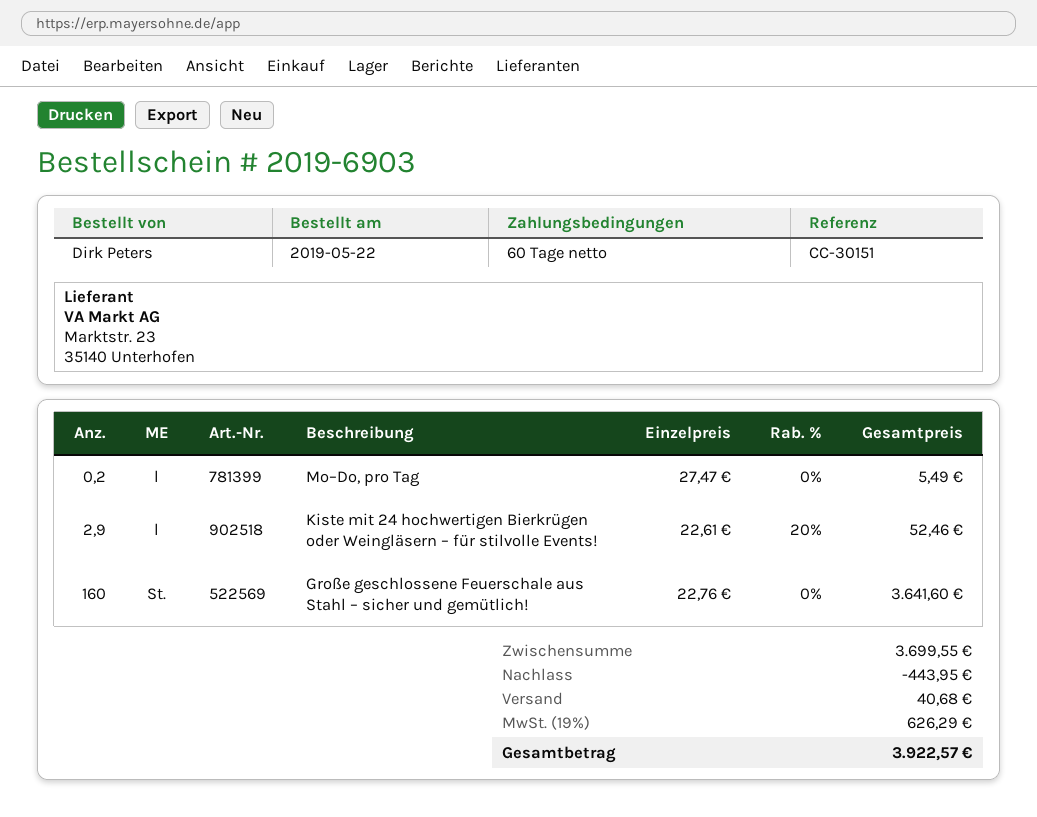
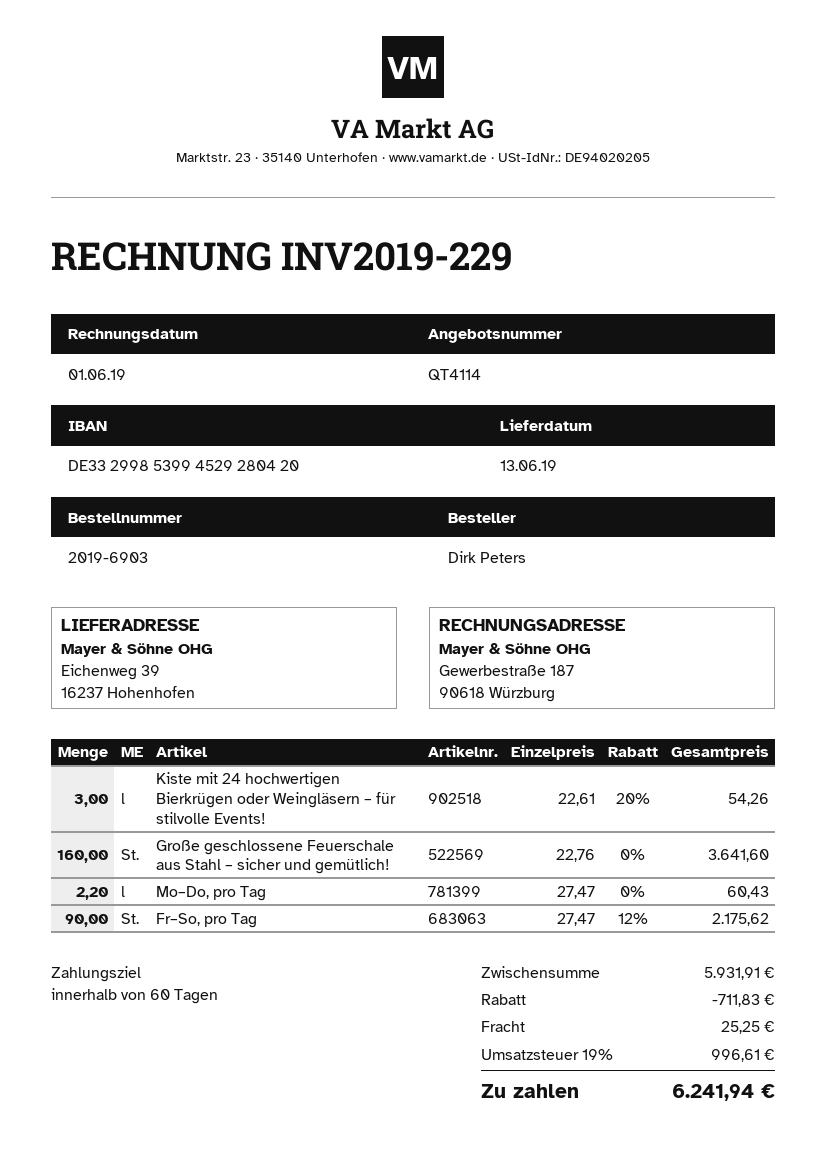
Mo–Do, pro Tag: 0.2 x 27.47 = 5.49 -> 2.2 x 27.47 = 60.43
Kiste mit 24 hochwertigen Bierkrügen oder Weingläsern – für stilvolle Events!: 2.9 x 22.61 - 20% = 52.46 -> 3 x 22.61 - 20% = 54.26
Fr–So, pro Tag: none -> 90 x 27.47 - 12% = 2175.62
subtotal: 3699.55 -> 5931.91
discount: 443.95 -> 711.83
shipping: 40.68 -> 25.25
tax: 19% = 626.29 -> 19% = 996.61
total: 3922.57 -> 6241.94

